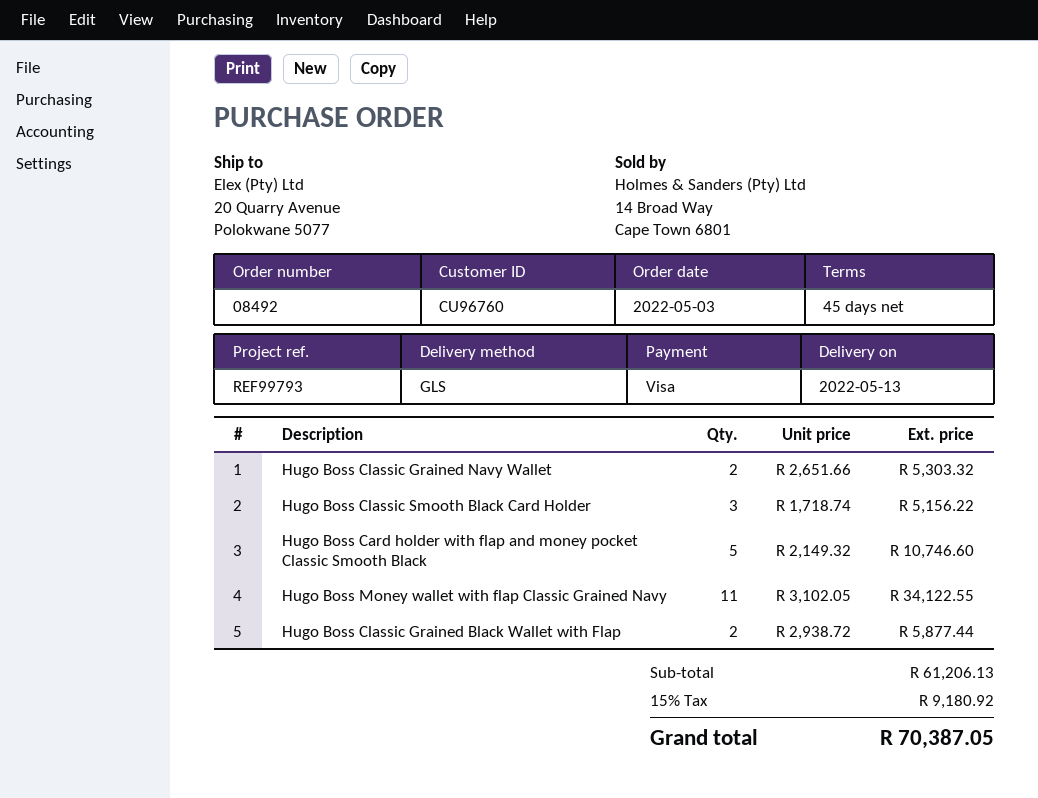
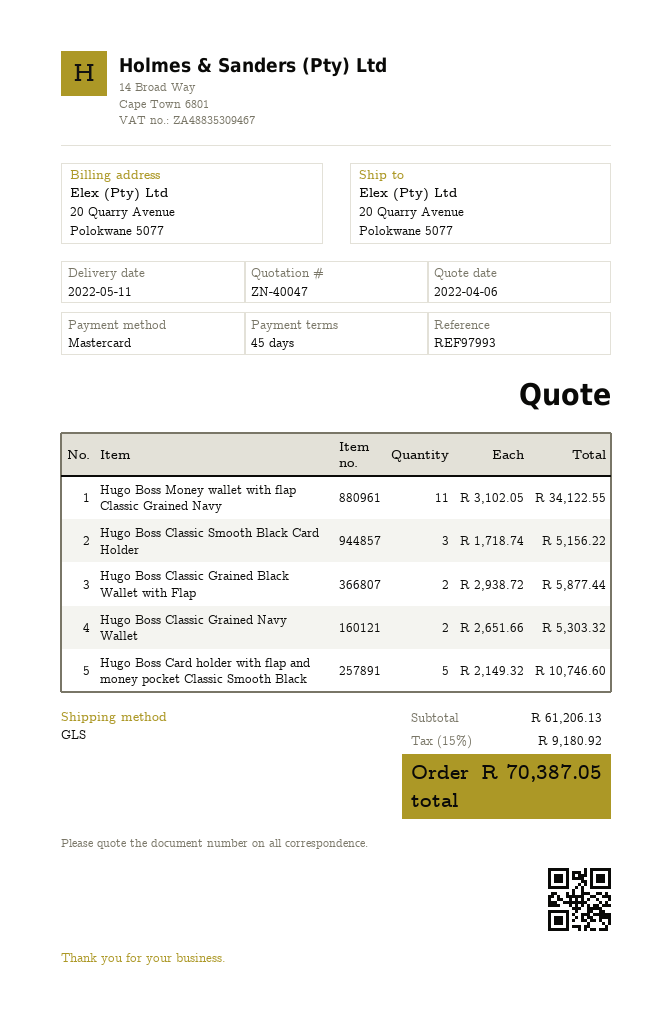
delivery date: 2022-05-13 -> 2022-05-11
reference: REF99793 -> REF97993
payment method: Visa -> Mastercard

